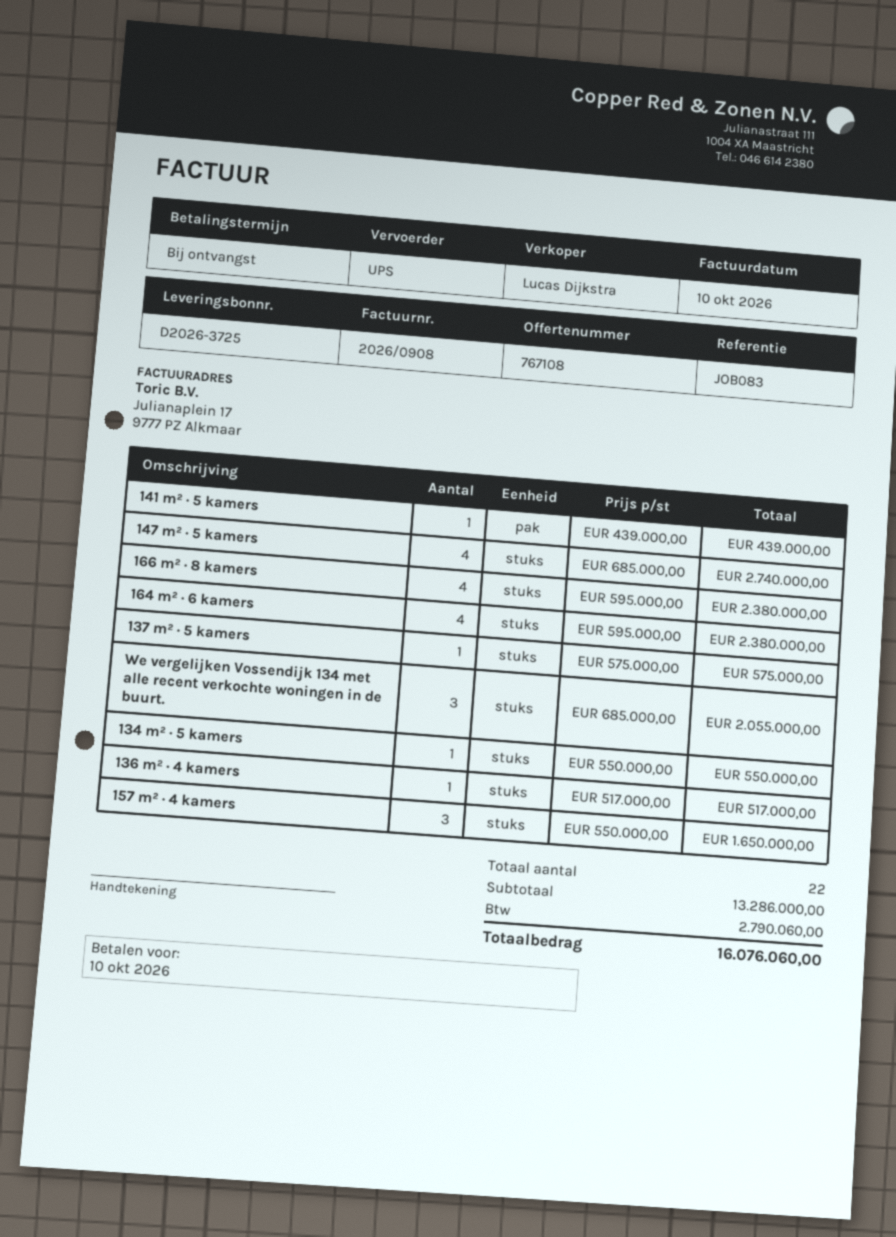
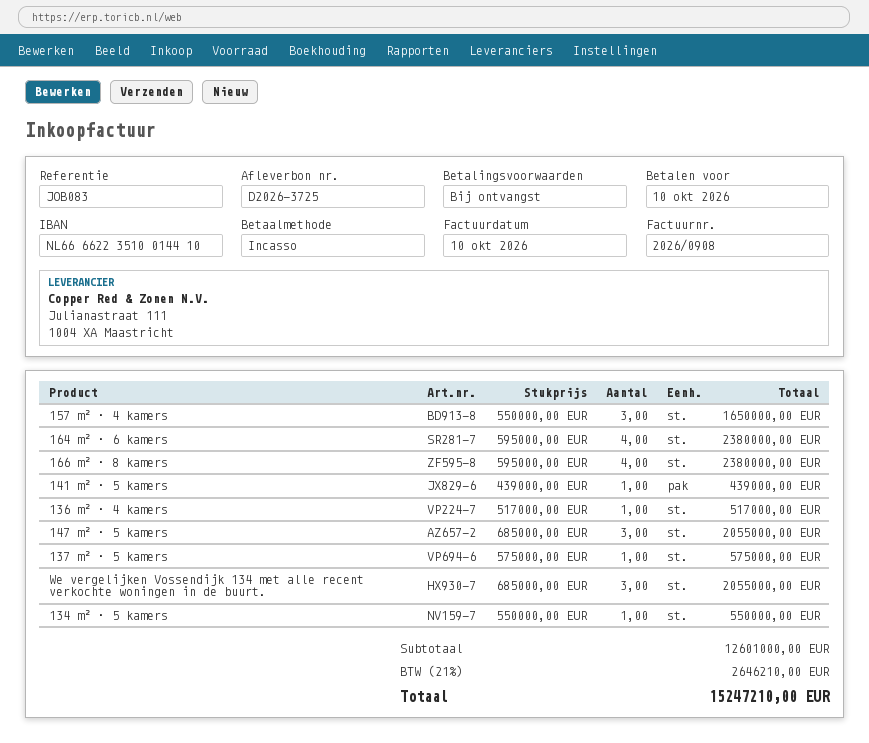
147 m² · 5 kamers: 4 x 685000.00 = 2740000.00 -> 3 x 685000.00 = 2055000.00
subtotal: 13286000.00 -> 12601000.00
tax: 2790060.00 -> 2646210.00
total: 16076060.00 -> 15247210.00

